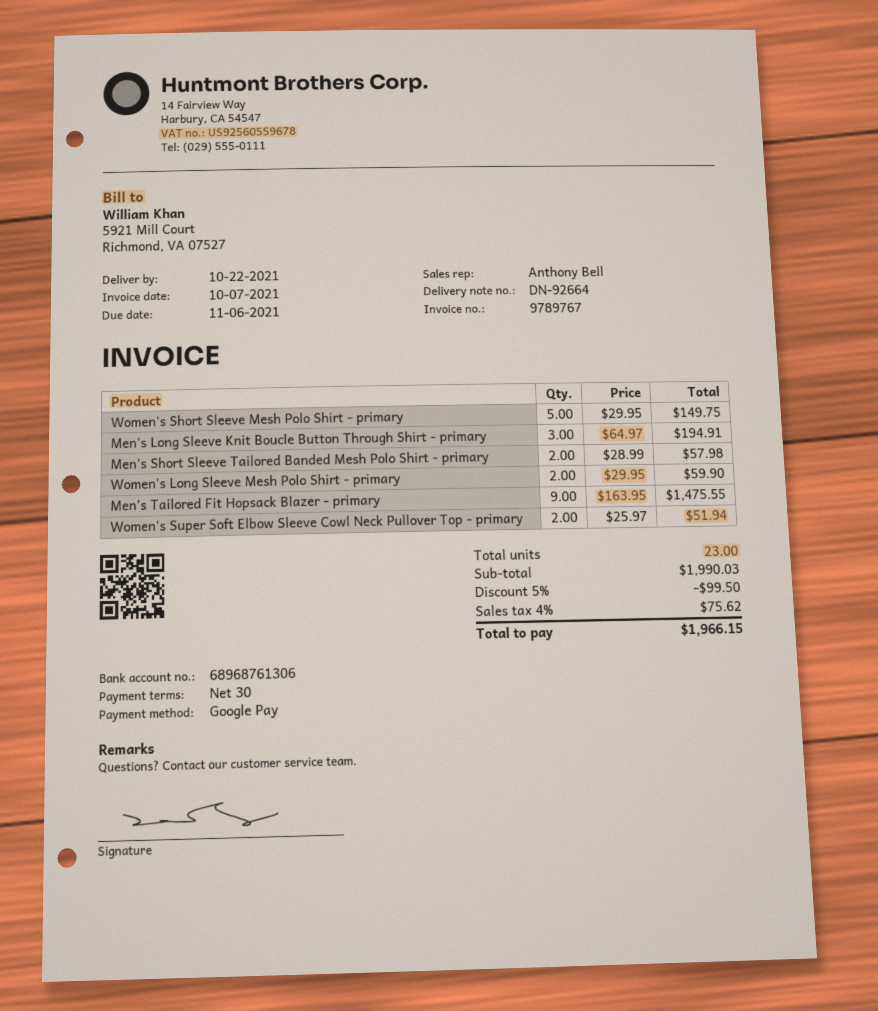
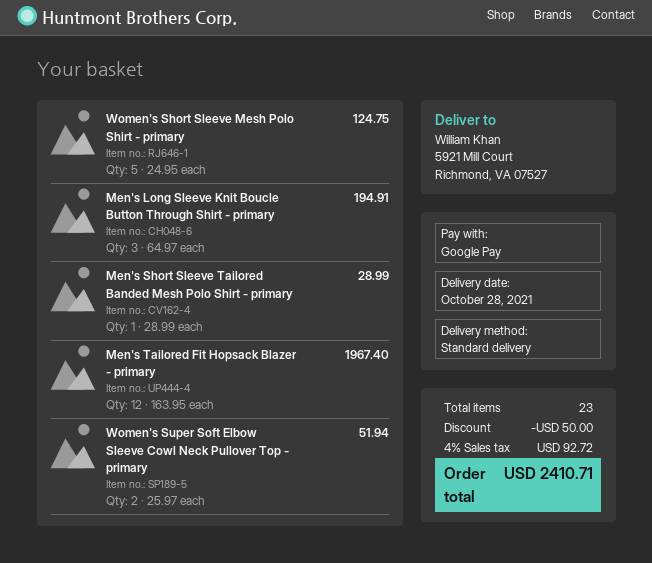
delivery date: 2021-10-22 -> 2021-10-28
Women's Short Sleeve Mesh Polo Shirt - primary: 5 x 29.95 = 149.75 -> 5 x 24.95 = 124.75
Men's Short Sleeve Tailored Banded Mesh Polo Shirt - primary: 2 x 28.99 = 57.98 -> 1 x 28.99 = 28.99
Women's Long Sleeve Mesh Polo Shirt - primary: 2 x 29.95 = 59.90 -> none
Men's Tailored Fit Hopsack Blazer - primary: 9 x 163.95 = 1475.55 -> 12 x 163.95 = 1967.40
discount: 99.50 -> 50.00
tax: 4% = 75.62 -> 4% = 92.72
total: 1966.15 -> 2410.71

